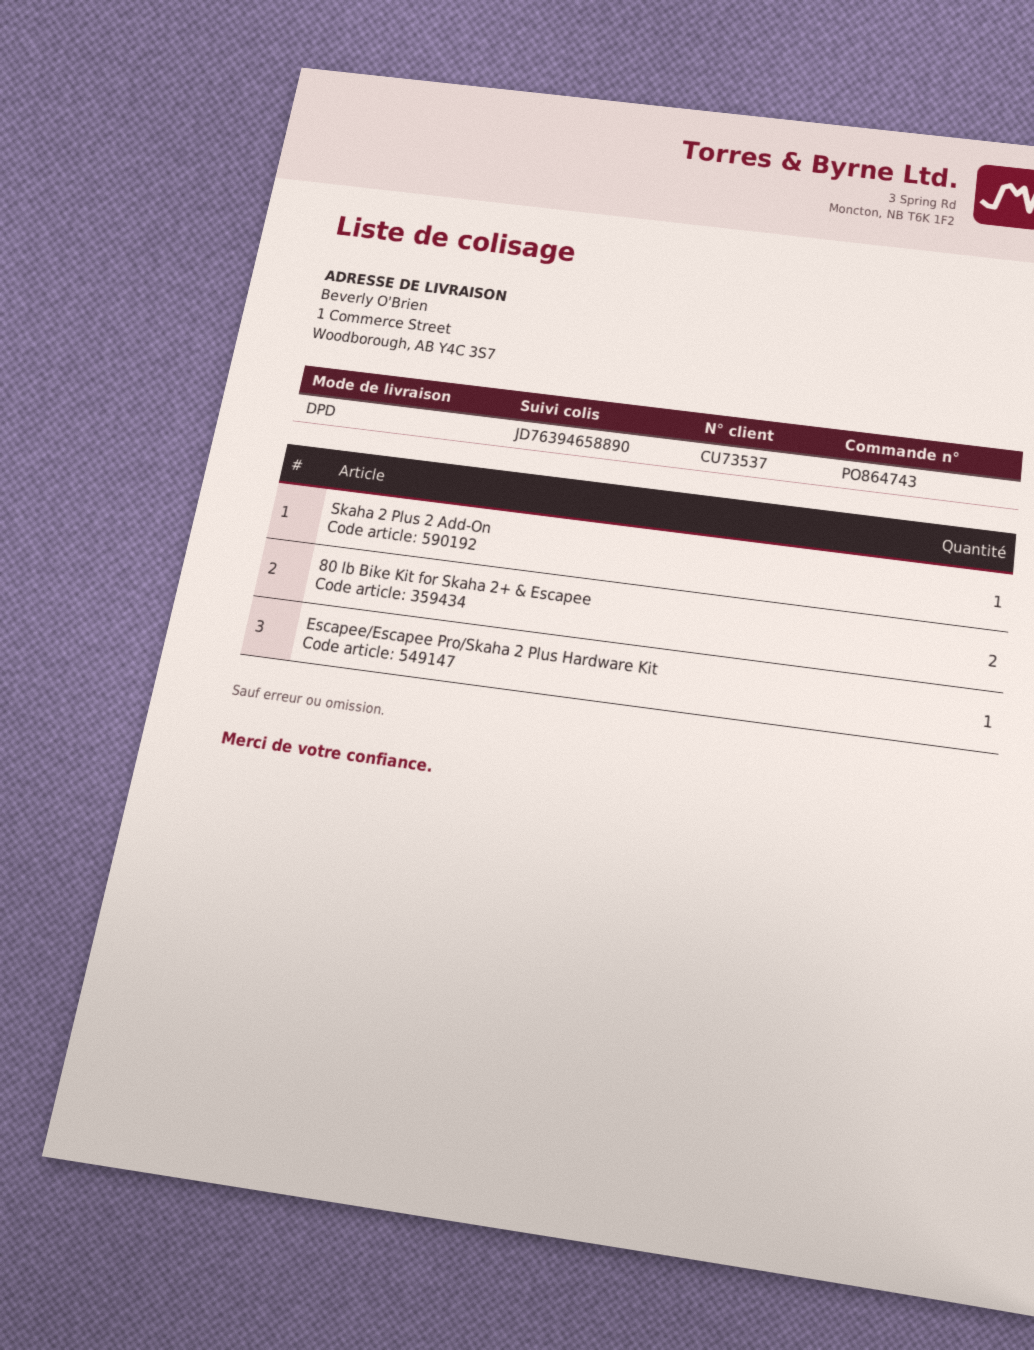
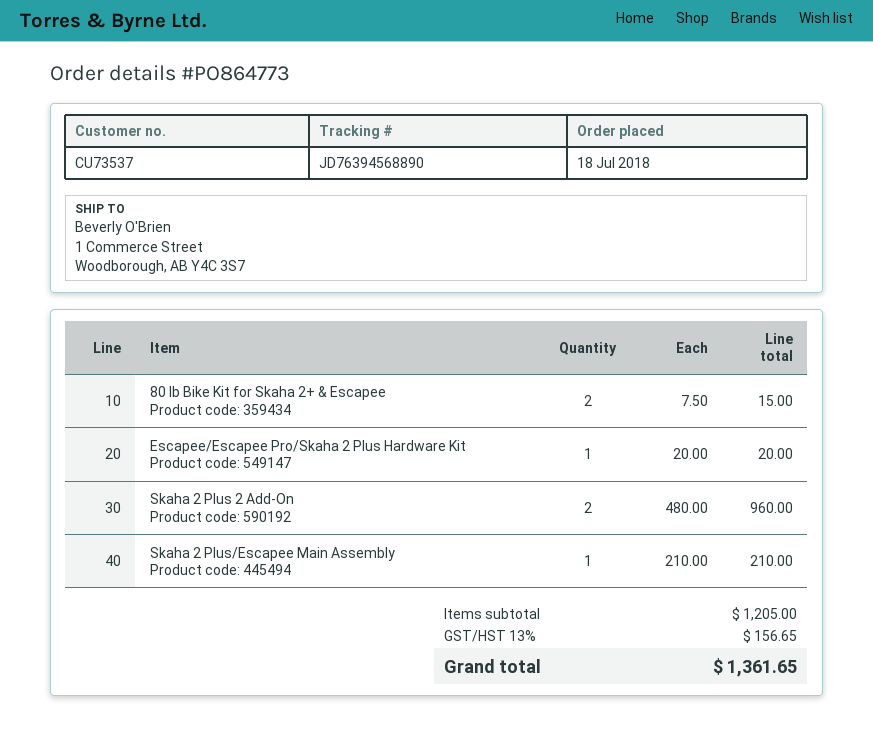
order number: PO864743 -> PO864773
tracking number: JD76394658890 -> JD76394568890
Skaha 2 Plus 2 Add-On: 1 -> 2
Skaha 2 Plus/Escapee Main Assembly: none -> 1

